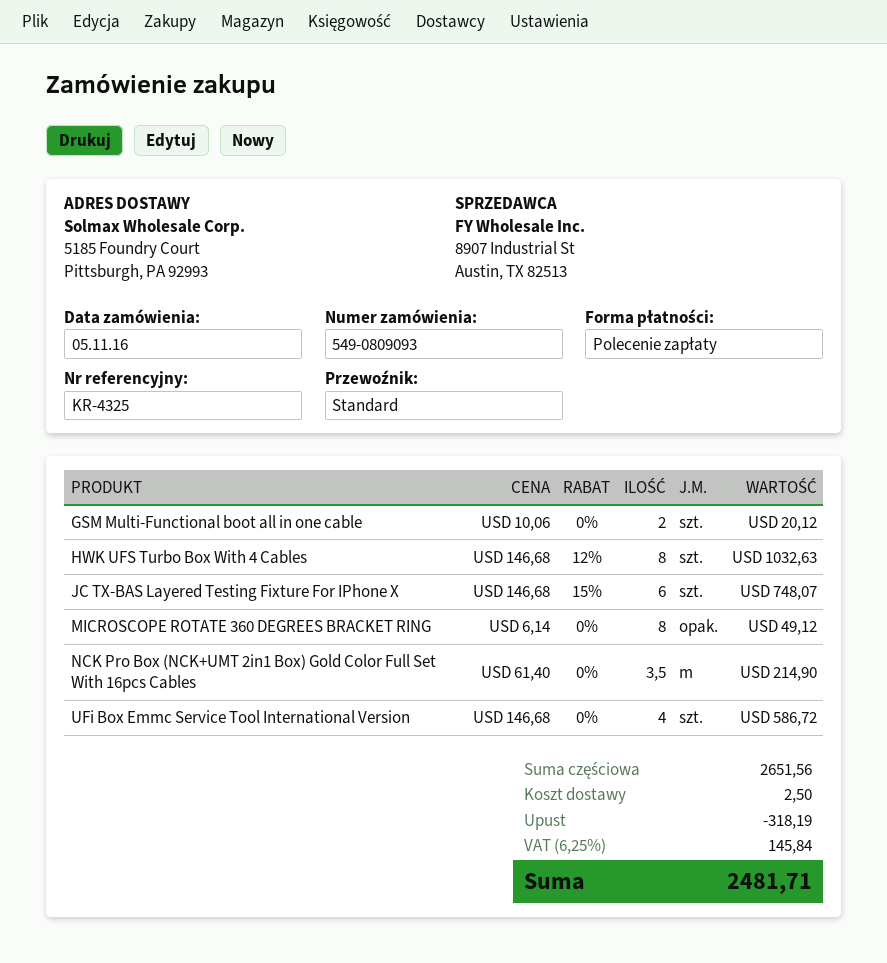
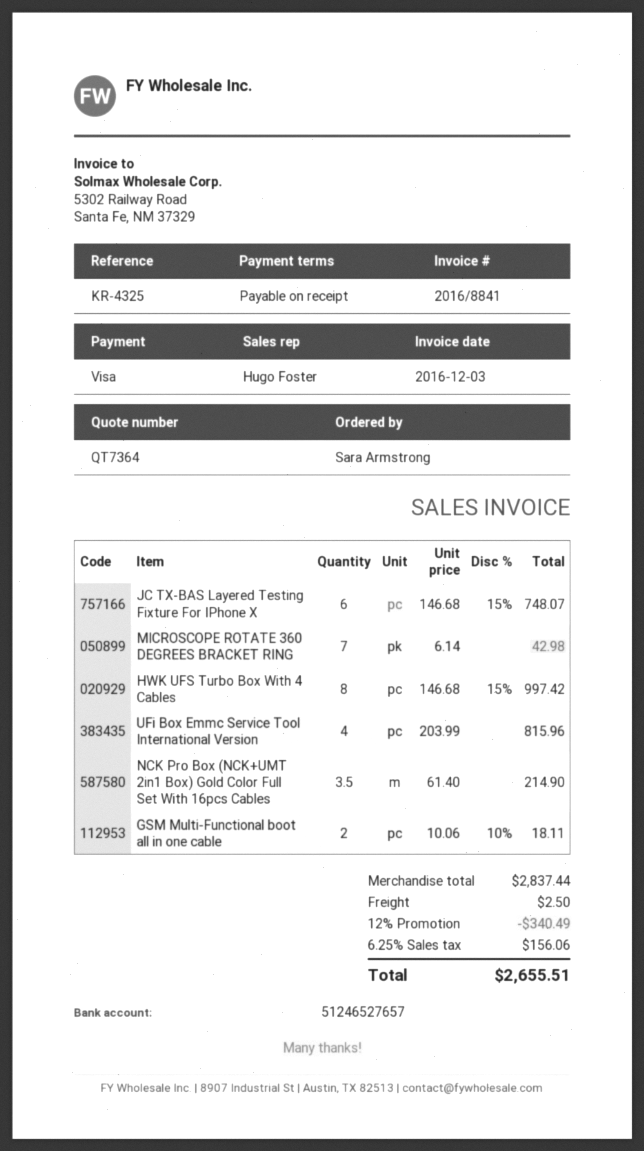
payment method: direct debit -> Visa
GSM Multi-Functional boot all in one cable: 2 x 10.06 = 20.12 -> 2 x 10.06 - 10% = 18.11
HWK UFS Turbo Box With 4 Cables: 8 x 146.68 - 12% = 1032.63 -> 8 x 146.68 - 15% = 997.42
MICROSCOPE ROTATE 360 DEGREES BRACKET RING: 8 x 6.14 = 49.12 -> 7 x 6.14 = 42.98
UFi Box Emmc Service Tool International Version: 4 x 146.68 = 586.72 -> 4 x 203.99 = 815.96
subtotal: 2651.56 -> 2837.44
discount: 318.19 -> 340.49
tax: 6.25% = 145.84 -> 6.25% = 156.06
total: 2481.71 -> 2655.51

